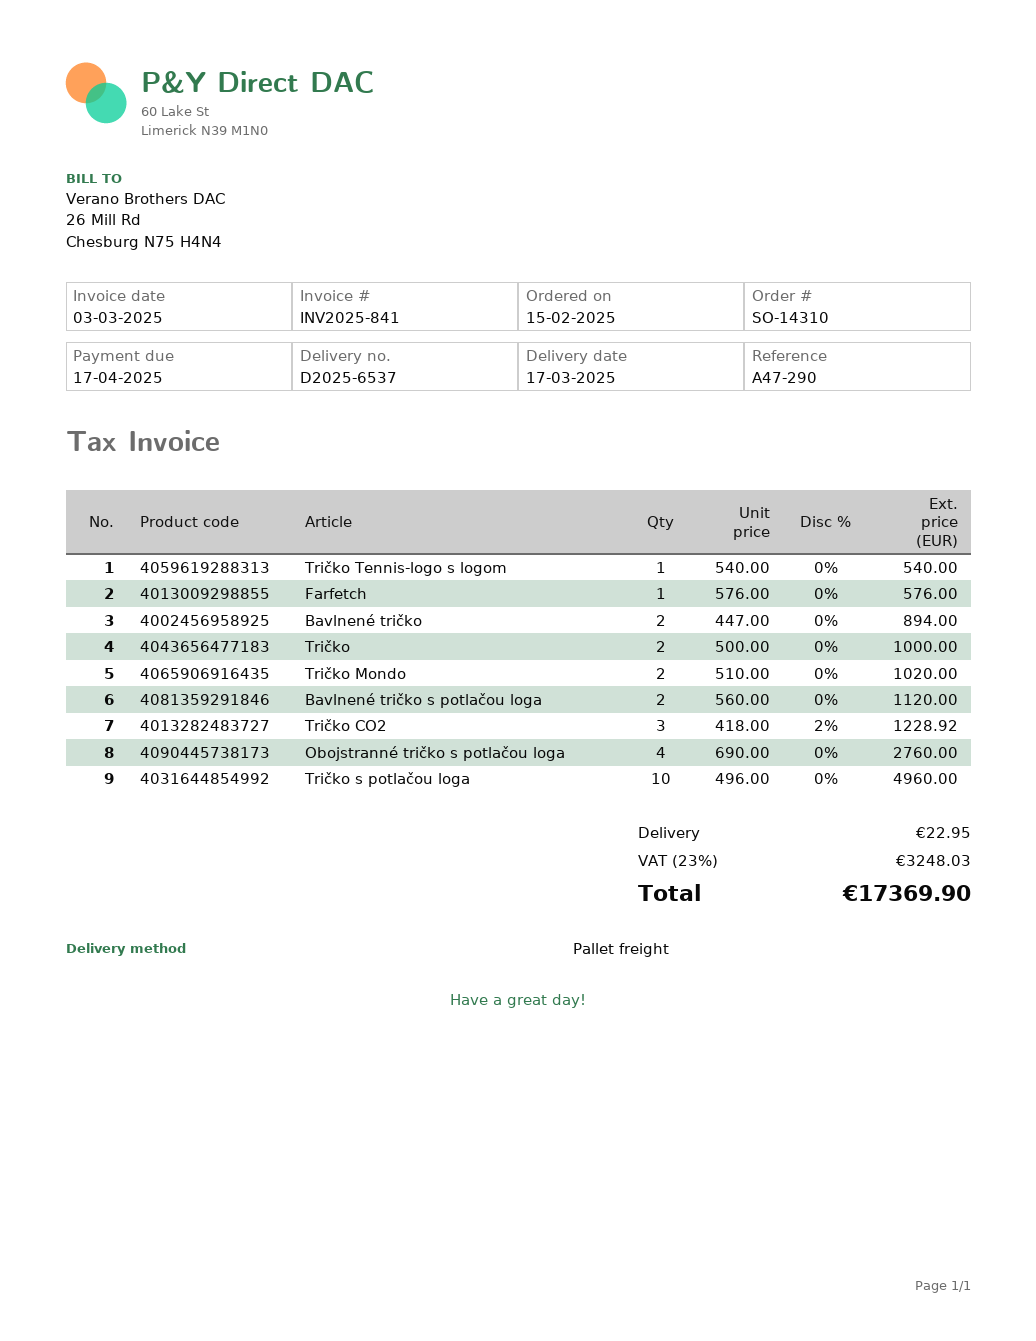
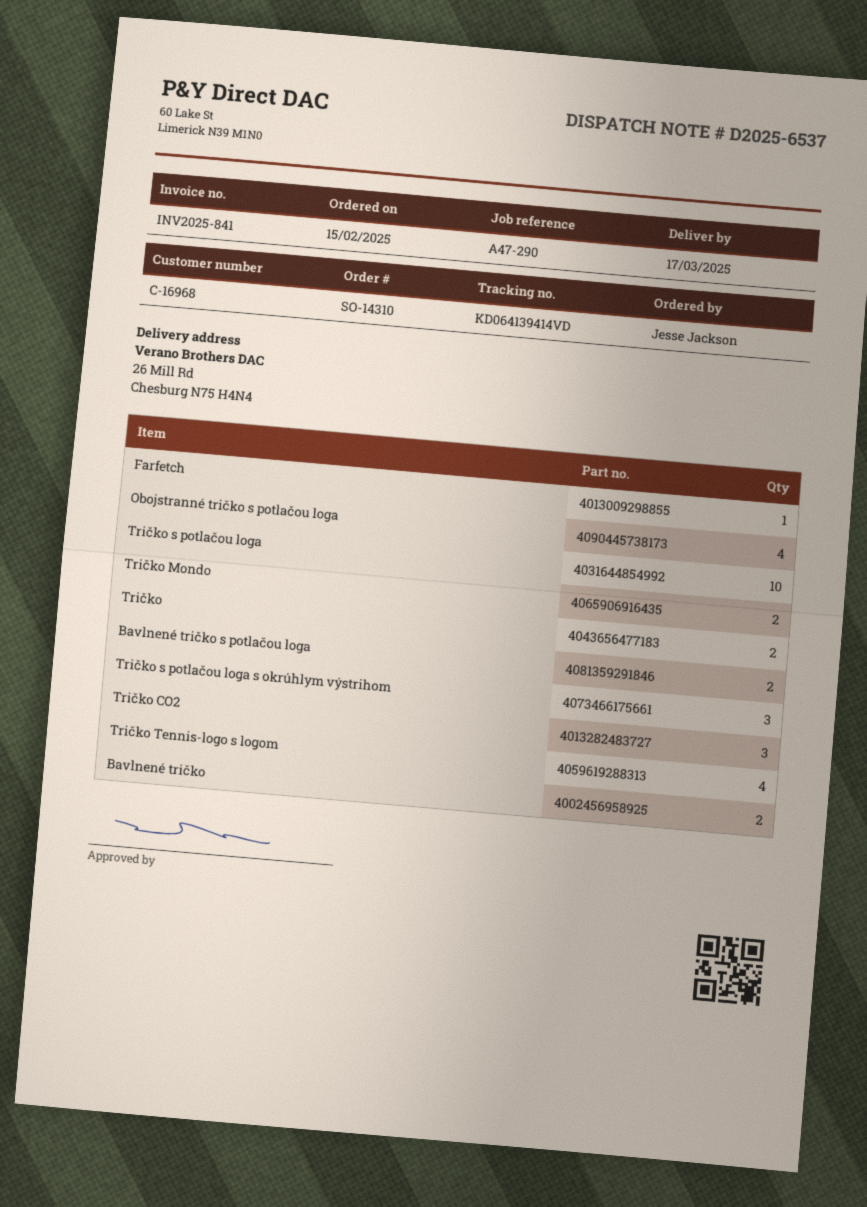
Tričko Tennis-logo s logom: 1 -> 4
Tričko s potlačou loga s okrúhlym výstrihom: none -> 3

